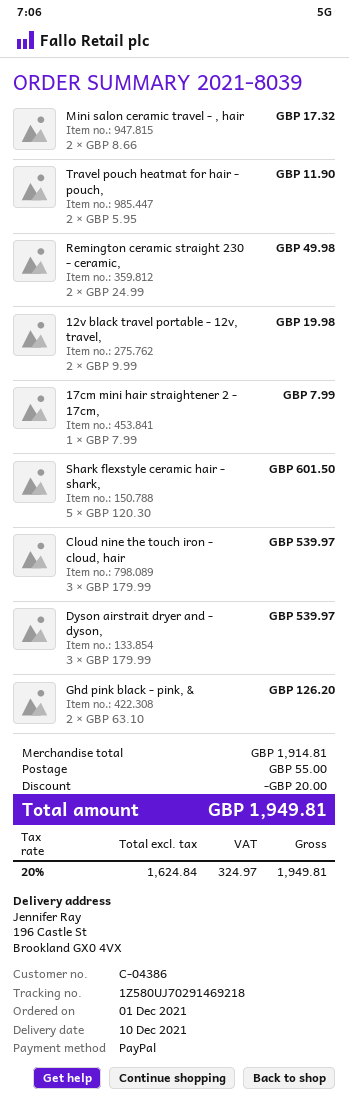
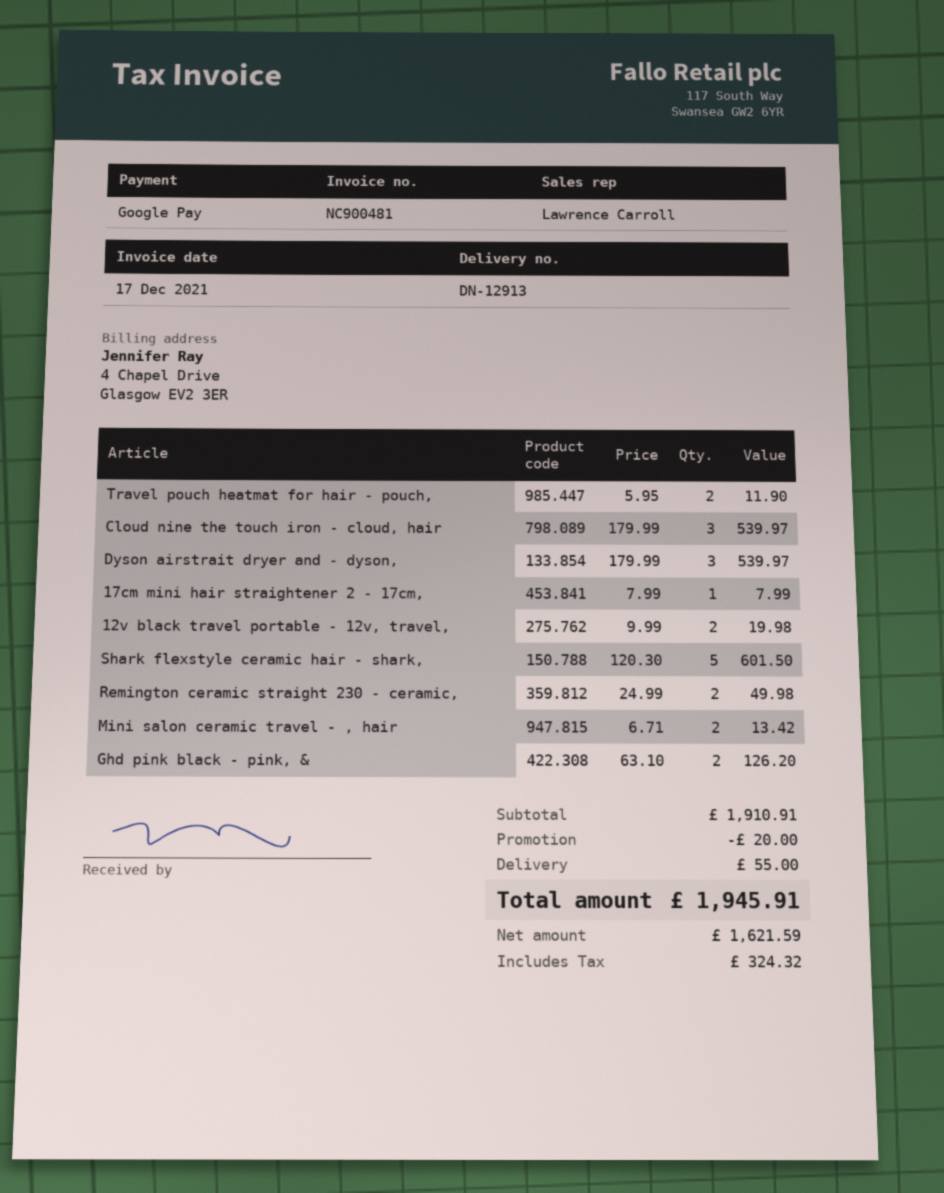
payment method: PayPal -> Google Pay
Mini salon ceramic travel - , hair: 2 x 8.66 = 17.32 -> 2 x 6.71 = 13.42
subtotal: 1914.81 -> 1910.91
net: 1624.84 -> 1621.59
tax: 324.97 -> 324.32
total: 1949.81 -> 1945.91

